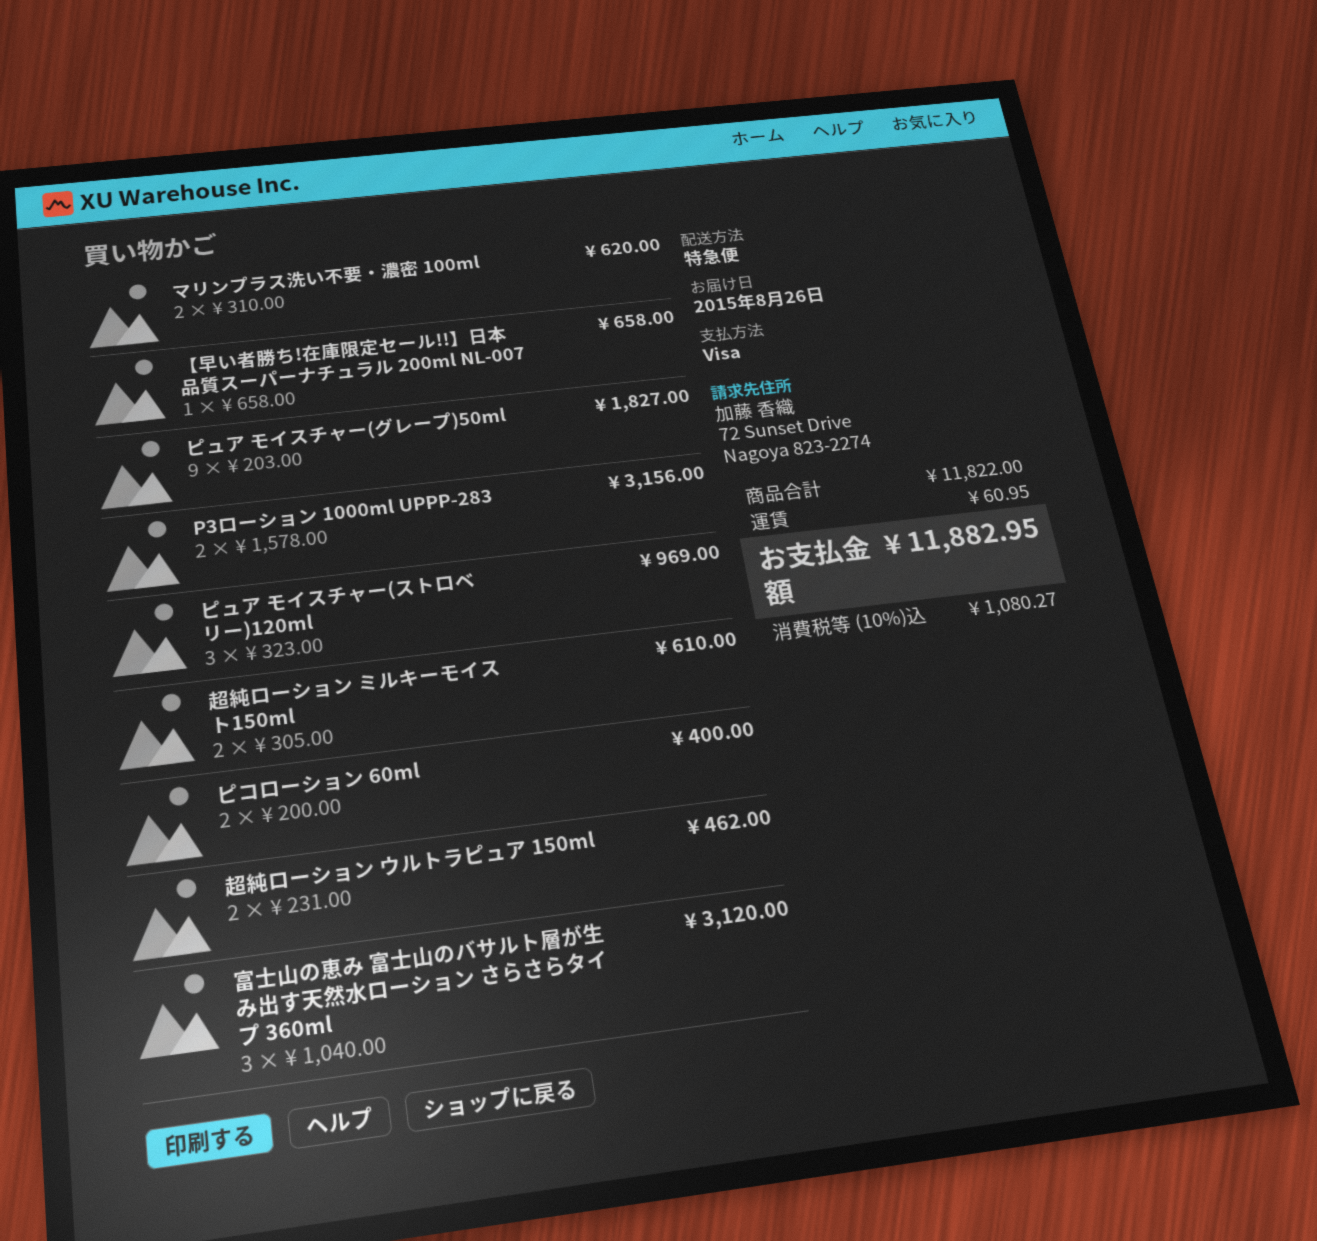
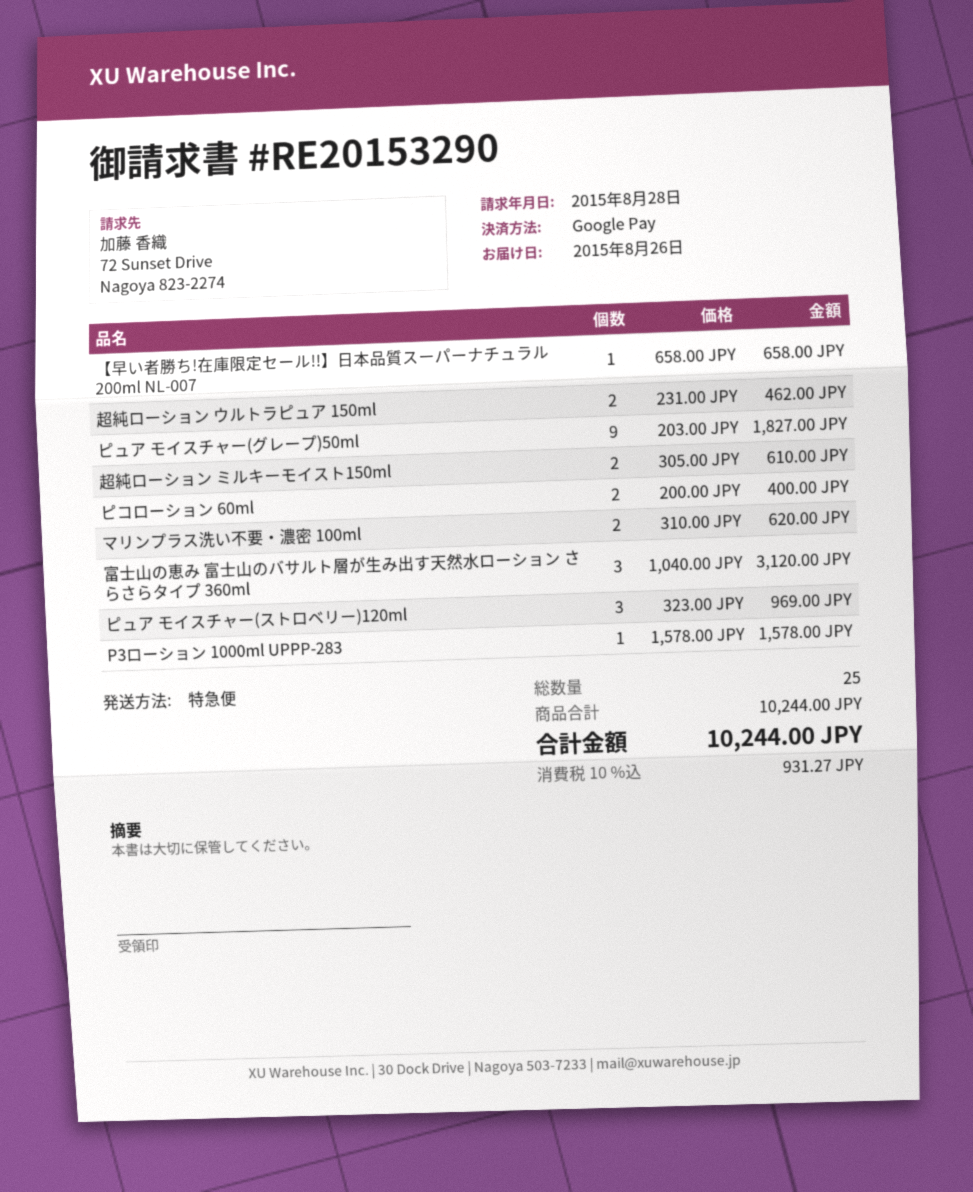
payment method: Visa -> Google Pay
P3ローション 1000ml UPPP-283: 2 x 1578.00 = 3156.00 -> 1 x 1578.00 = 1578.00
subtotal: 11822.00 -> 10244.00
shipping: 60.95 -> none
tax: 10% = 1080.27 -> 10% = 931.27
total: 11882.95 -> 10244.00

